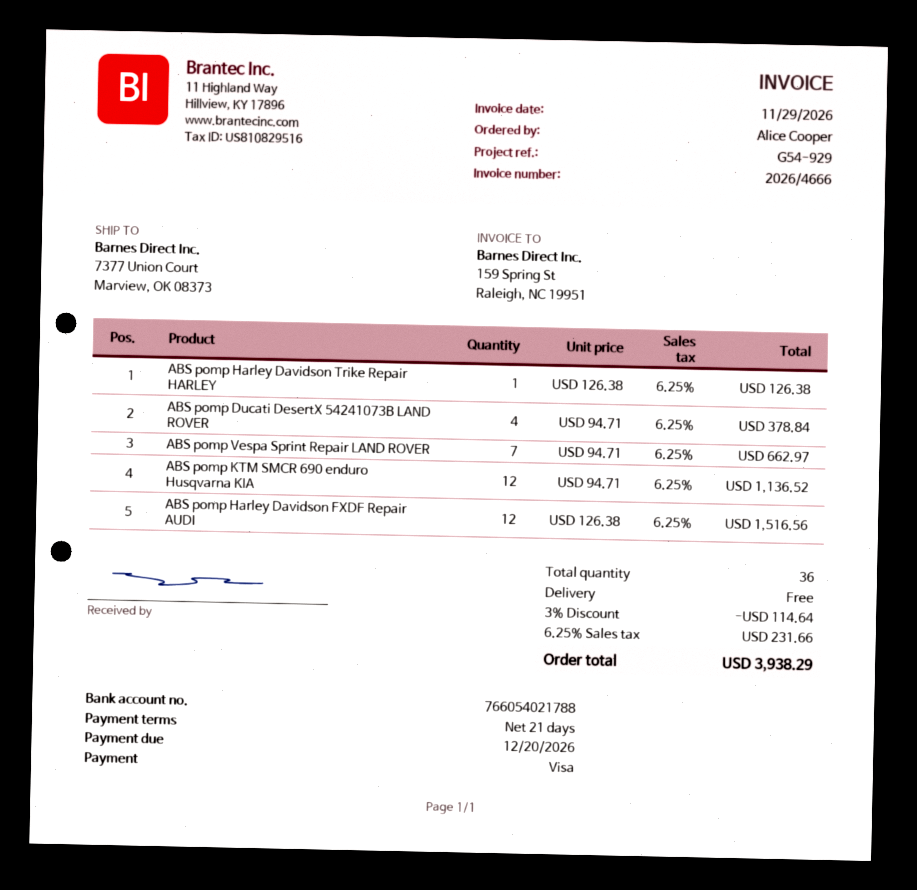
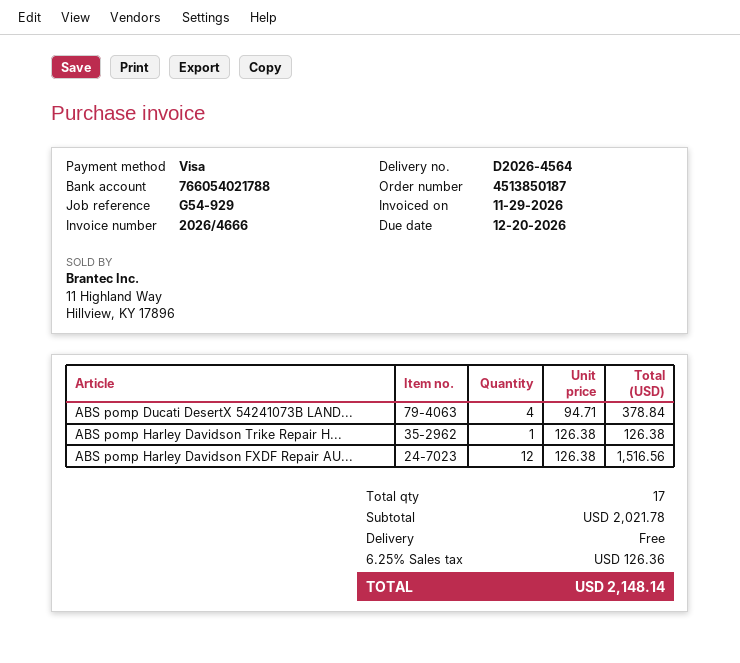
ABS pomp Vespa Sprint Repair LAND ROVER: 7 x 94.71 = 662.97 -> none
ABS pomp KTM SMCR 690 enduro Husqvarna KIA: 12 x 94.71 = 1136.52 -> none
total quantity: 36 -> 17
discount: 3% = 114.64 -> none
tax: 6.25% = 231.66 -> 6.25% = 126.36
total: 3938.29 -> 2148.14

